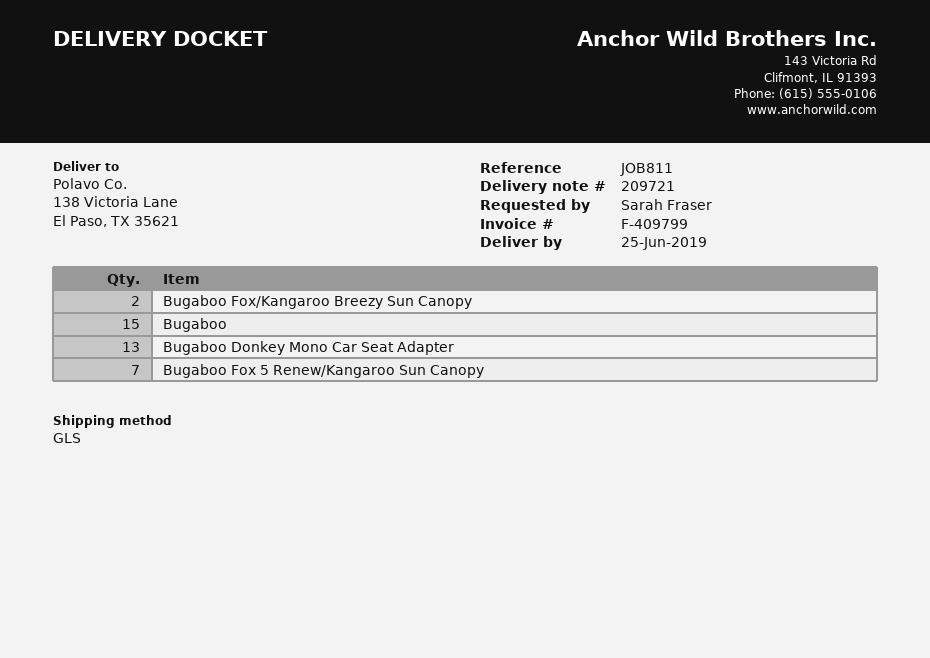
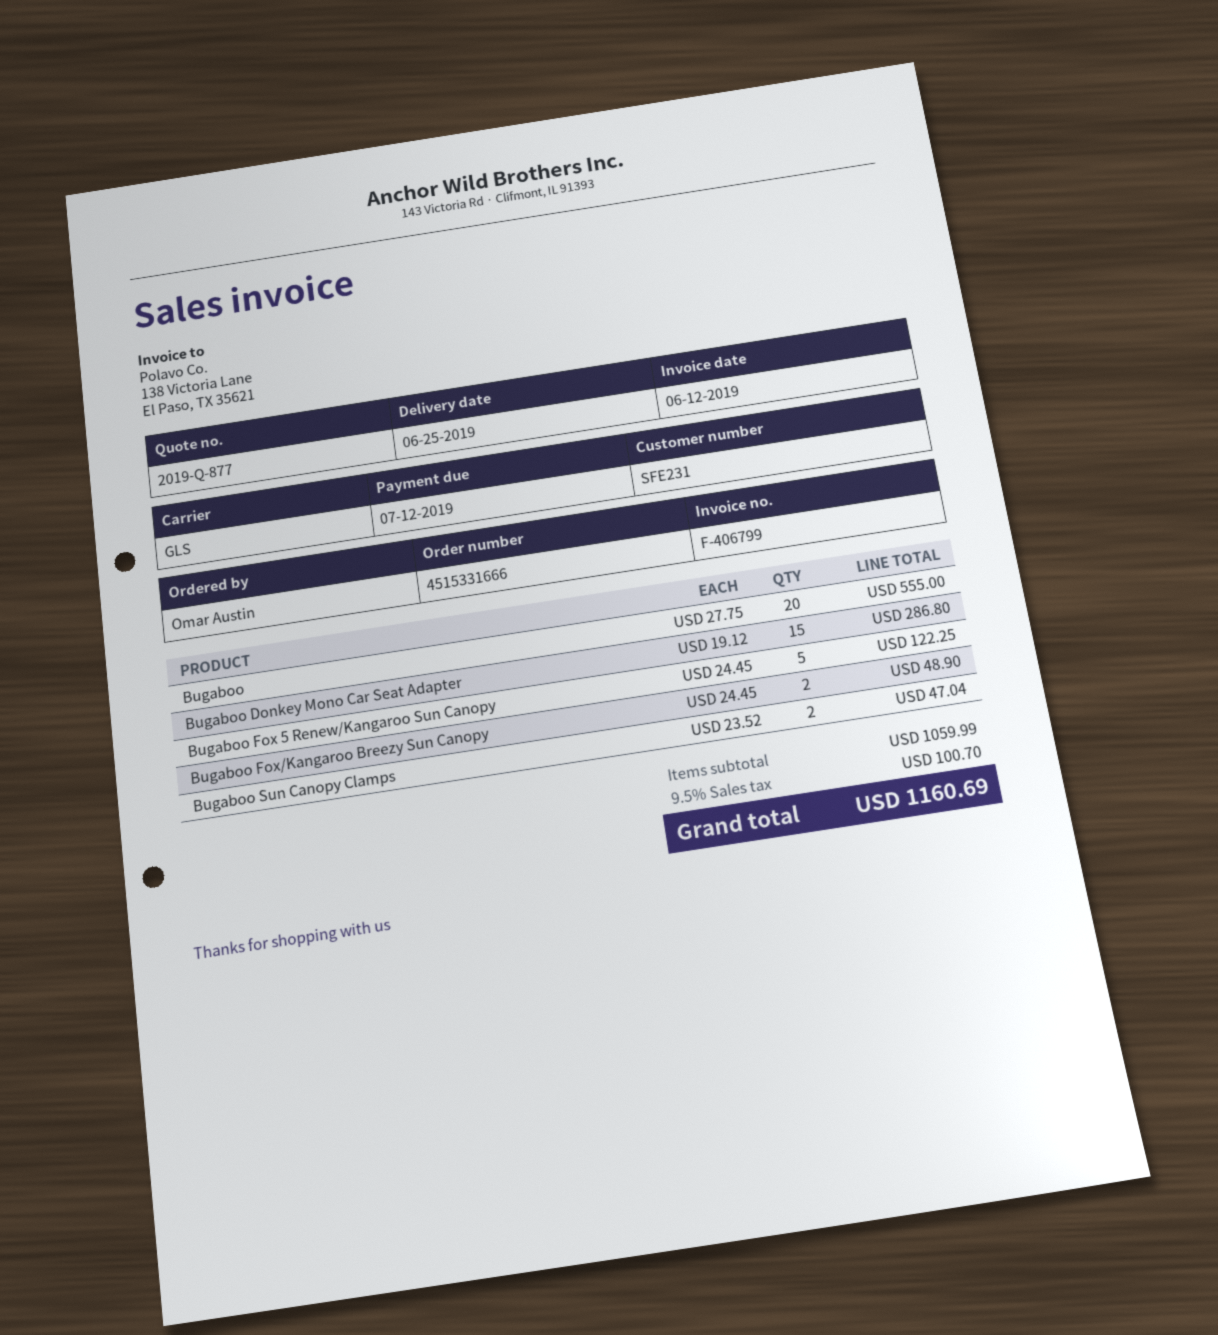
invoice number: F-409799 -> F-406799
ordered by: Sarah Fraser -> Omar Austin
Bugaboo: 15 -> 20
Bugaboo Donkey Mono Car Seat Adapter: 13 -> 15
Bugaboo Fox 5 Renew/Kangaroo Sun Canopy: 7 -> 5
Bugaboo Sun Canopy Clamps: none -> 2

